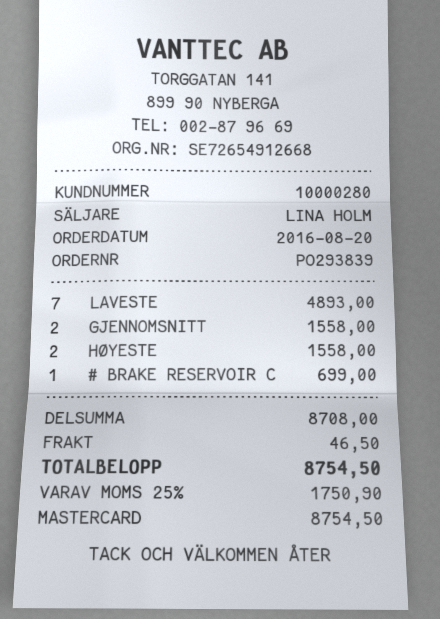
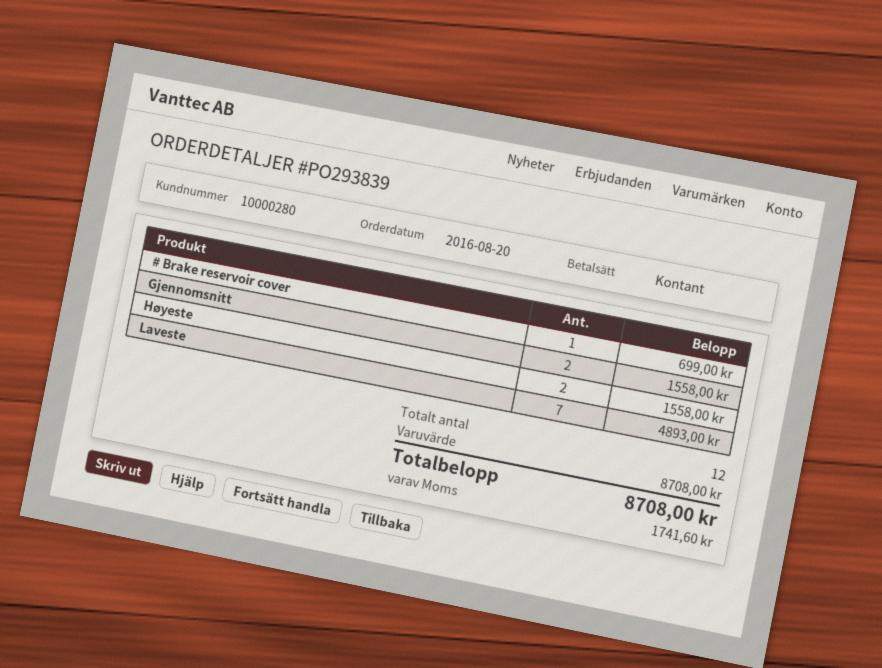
payment method: Mastercard -> cash
shipping: 46.50 -> none
tax: 1750.90 -> 1741.60
total: 8754.50 -> 8708.00

